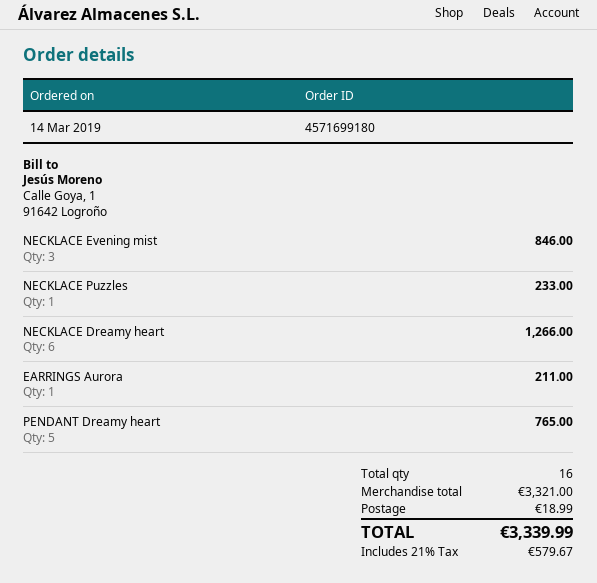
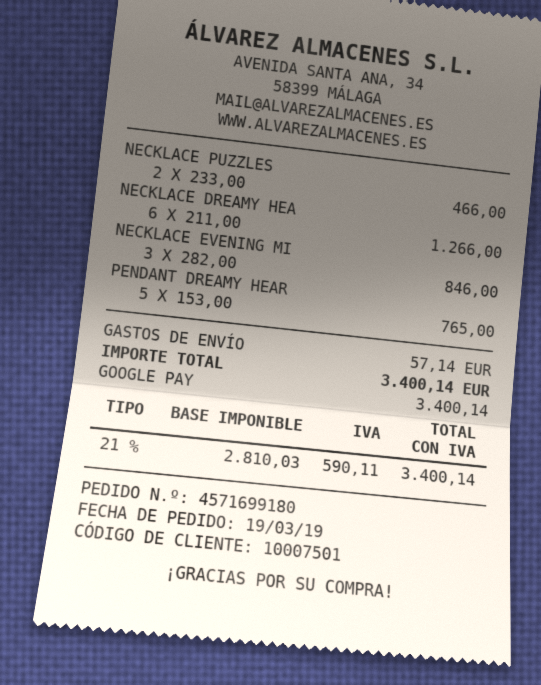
order date: 2019-03-14 -> 2019-03-19
NECKLACE Puzzles: 1 for 233.00 -> 2 for 466.00
EARRINGS Aurora: 1 for 211.00 -> none
shipping: 18.99 -> 57.14
tax: 21% = 579.67 -> 21% = 590.11
total: 3339.99 -> 3400.14

